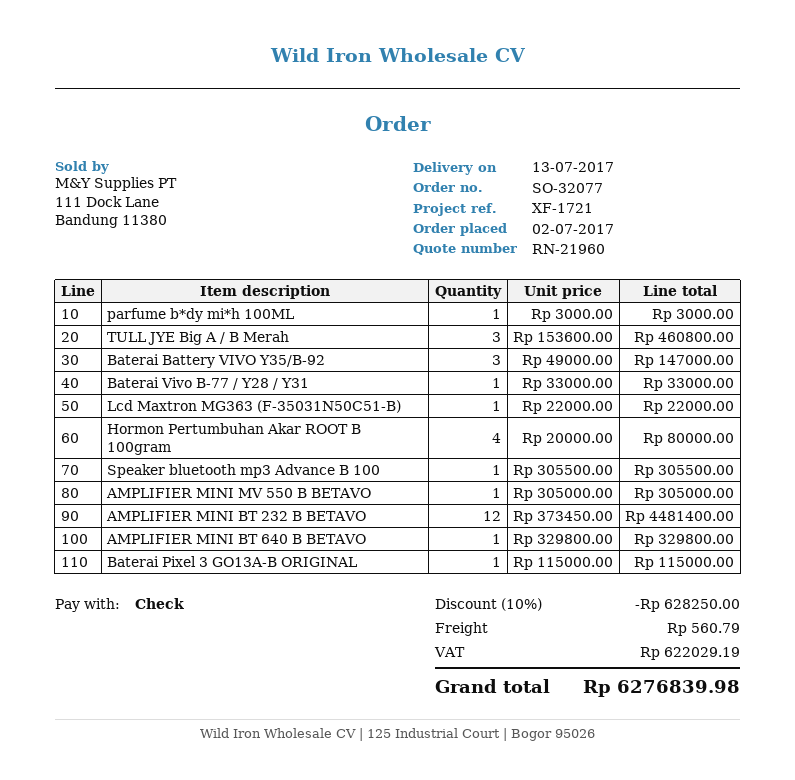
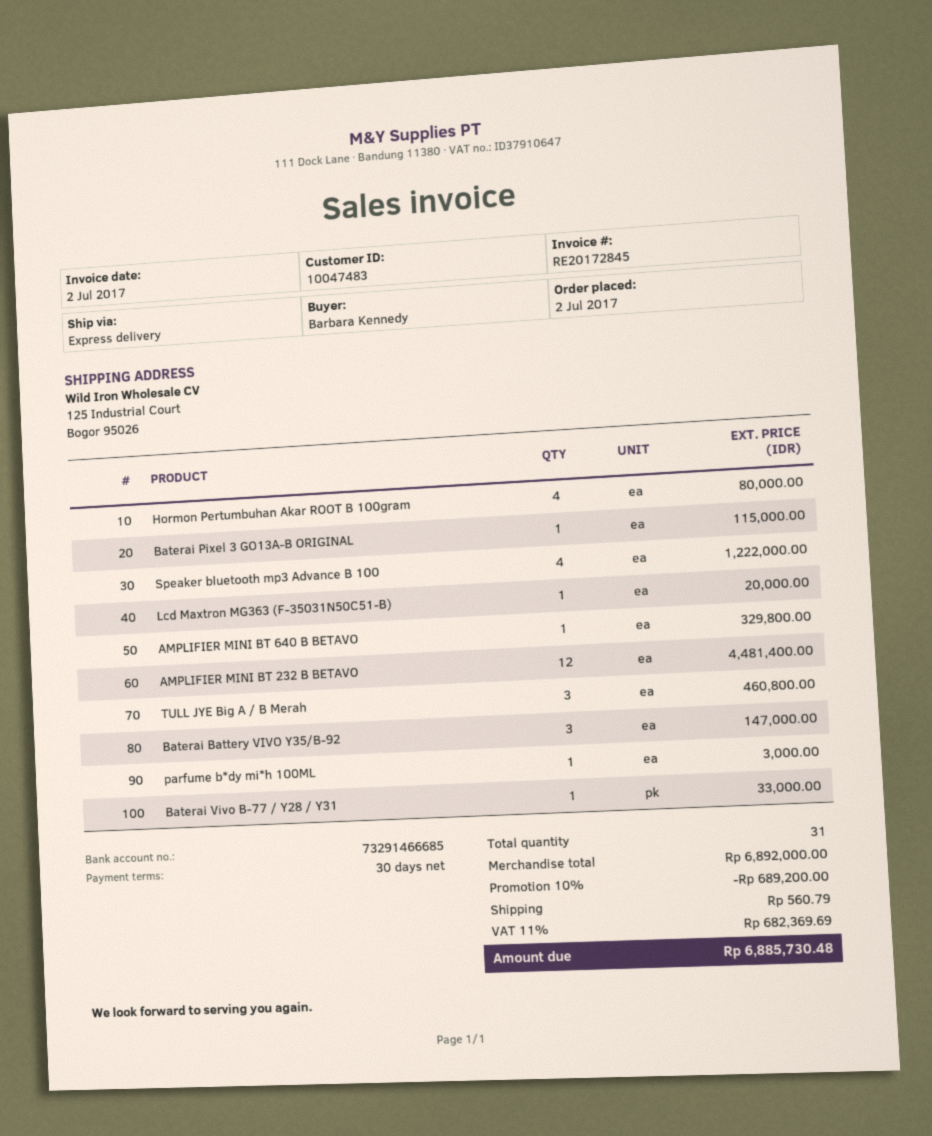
Lcd Maxtron MG363 (F-35031N50C51-B): 1 for 22000.00 -> 1 for 20000.00
Speaker bluetooth mp3 Advance B 100: 1 for 305500.00 -> 4 for 1222000.00
AMPLIFIER MINI MV 550 B BETAVO: 1 for 305000.00 -> none
discount: 10% = 628250.00 -> 10% = 689200.00
tax: 622029.19 -> 682369.69
total: 6276839.98 -> 6885730.48

